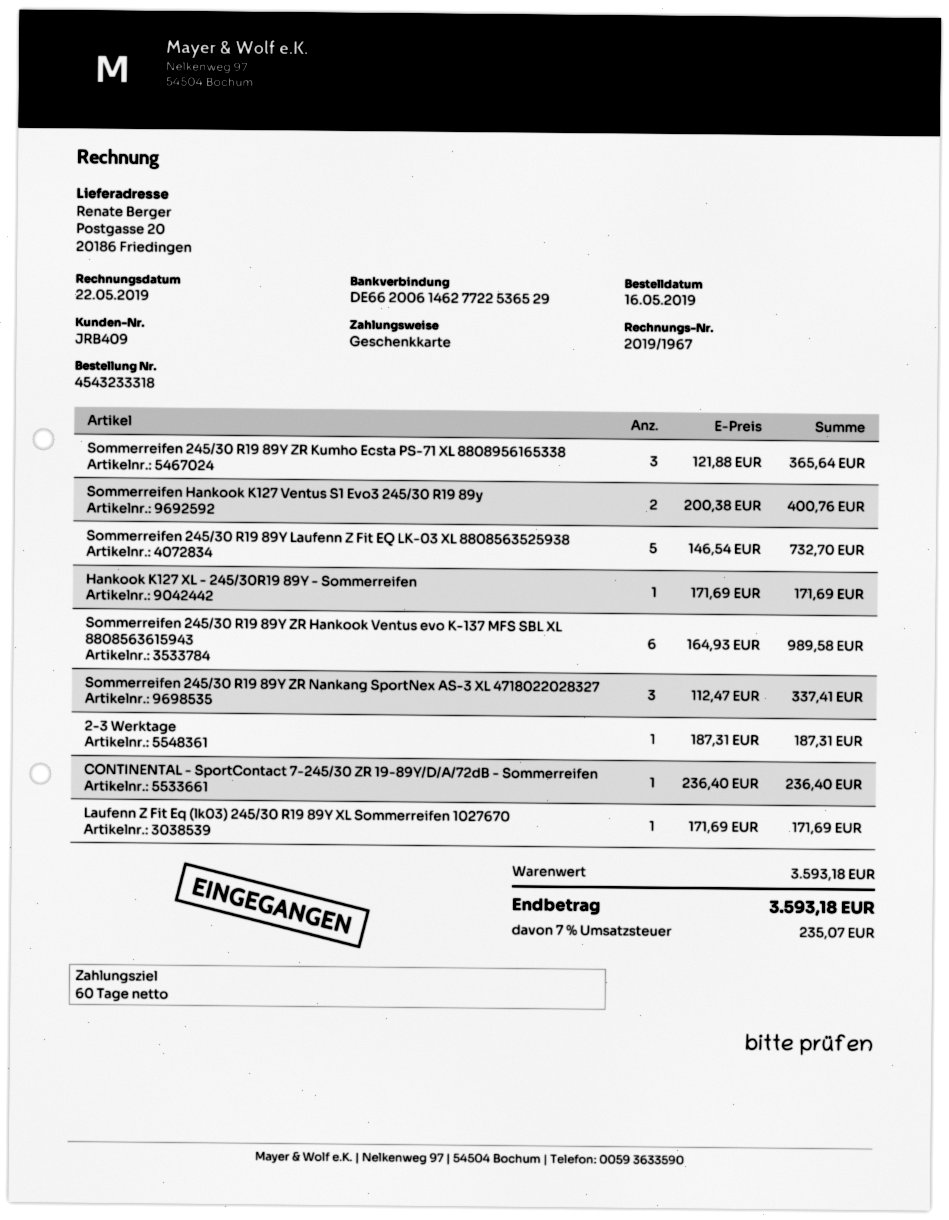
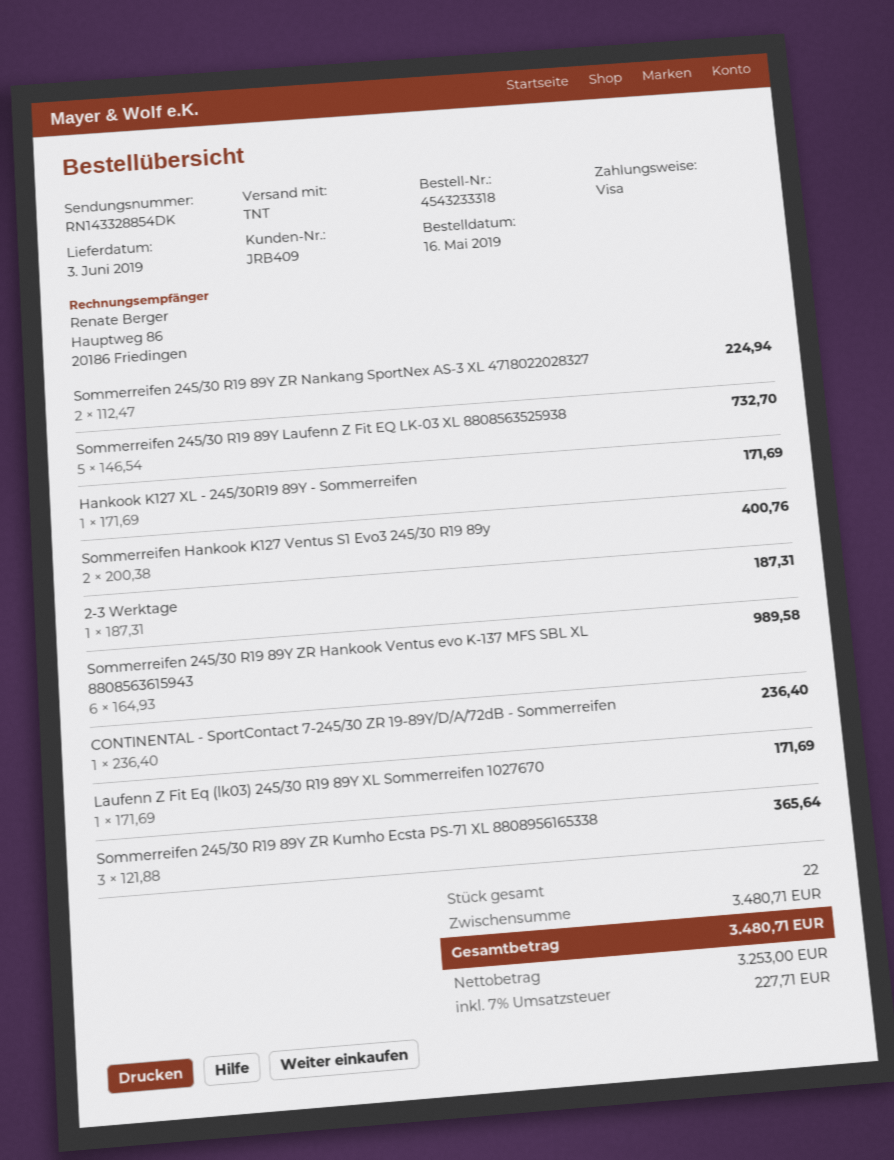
payment method: gift card -> Visa
Sommerreifen 245/30 R19 89Y ZR Nankang SportNex AS-3 XL 4718022028327: 3 x 112.47 = 337.41 -> 2 x 112.47 = 224.94
subtotal: 3593.18 -> 3480.71
tax: 7% = 235.07 -> 7% = 227.71
total: 3593.18 -> 3480.71

